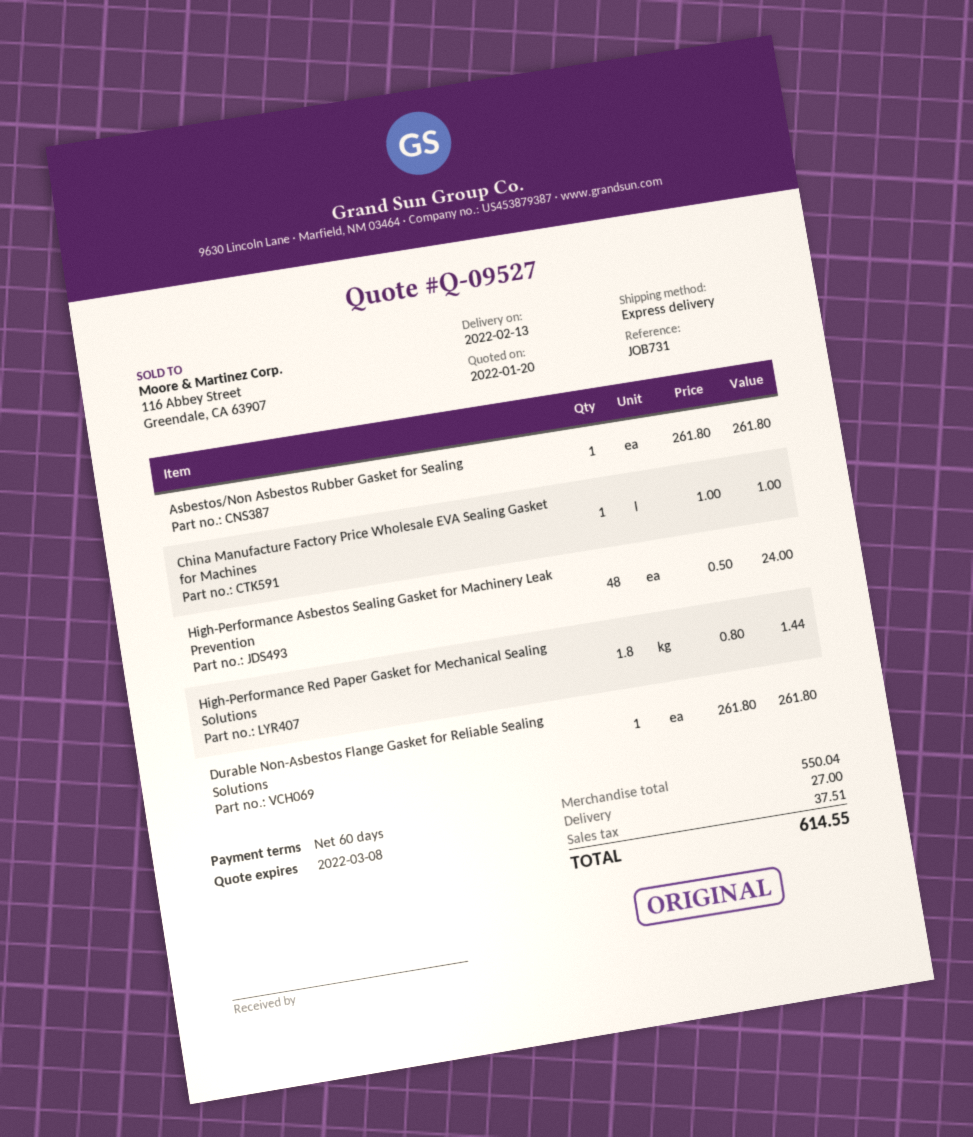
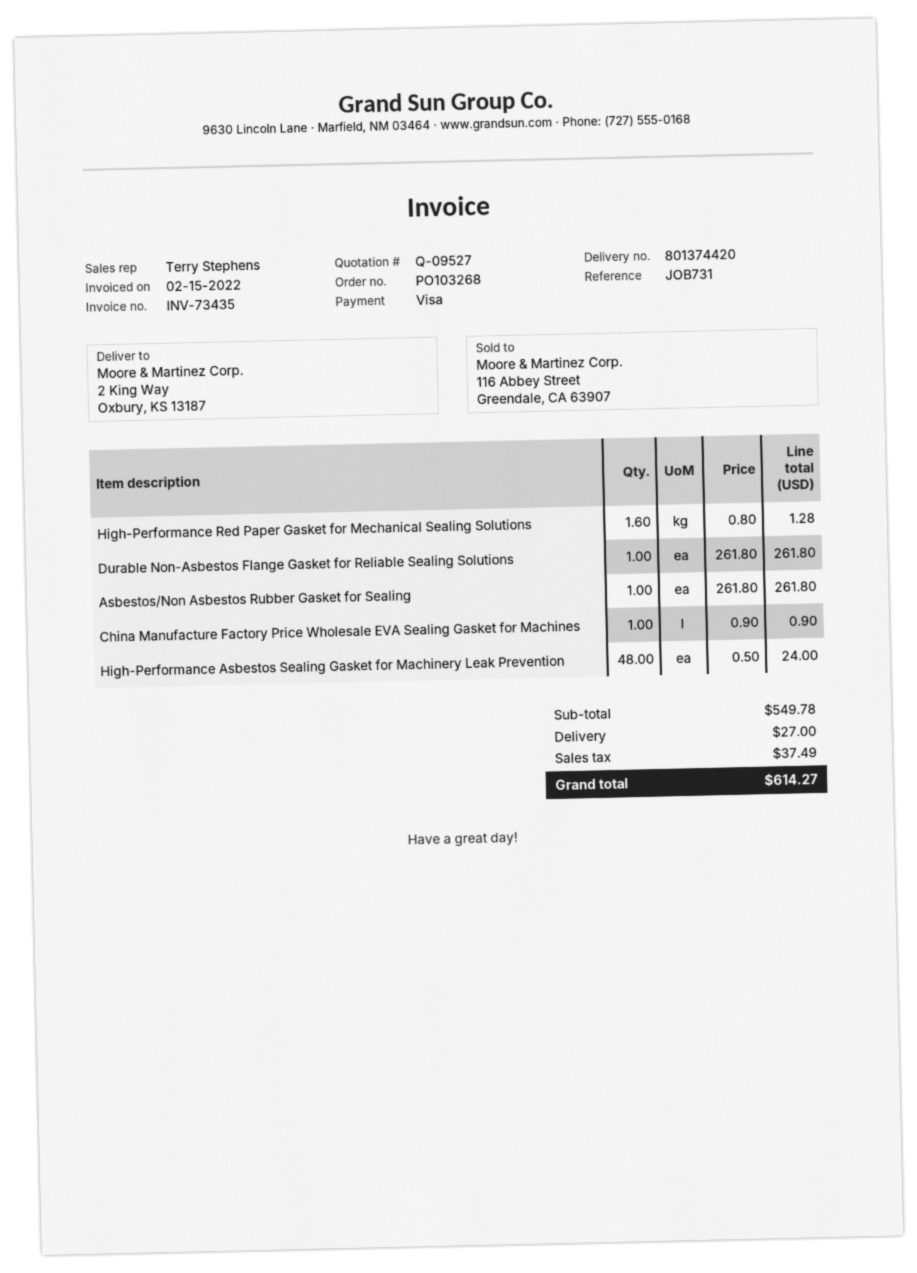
China Manufacture Factory Price Wholesale EVA Sealing Gasket for Machines: 1 x 1.00 = 1.00 -> 1 x 0.90 = 0.90
High-Performance Red Paper Gasket for Mechanical Sealing Solutions: 1.8 x 0.80 = 1.44 -> 1.6 x 0.80 = 1.28
subtotal: 550.04 -> 549.78
tax: 37.51 -> 37.49
total: 614.55 -> 614.27

